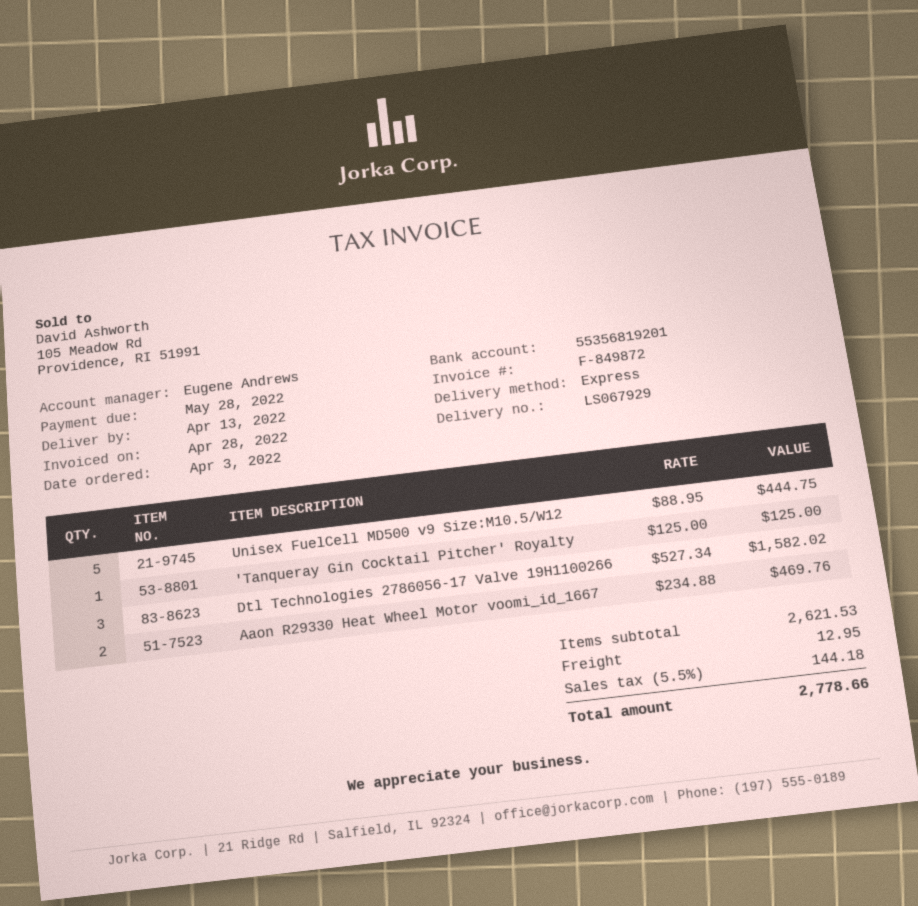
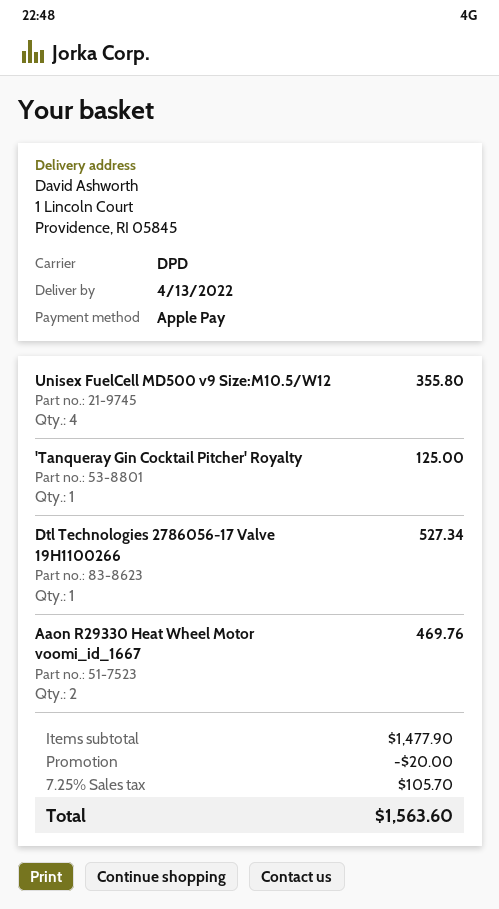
shipping method: express -> DPD
Unisex FuelCell MD500 v9 Size:M10.5/W12: 5 for 444.75 -> 4 for 355.80
Dtl Technologies 2786056-17 Valve 19H1100266: 3 for 1582.02 -> 1 for 527.34
subtotal: 2621.53 -> 1477.90
discount: none -> 20.00
shipping: 12.95 -> none
tax: 5.5% = 144.18 -> 7.25% = 105.70
total: 2778.66 -> 1563.60

